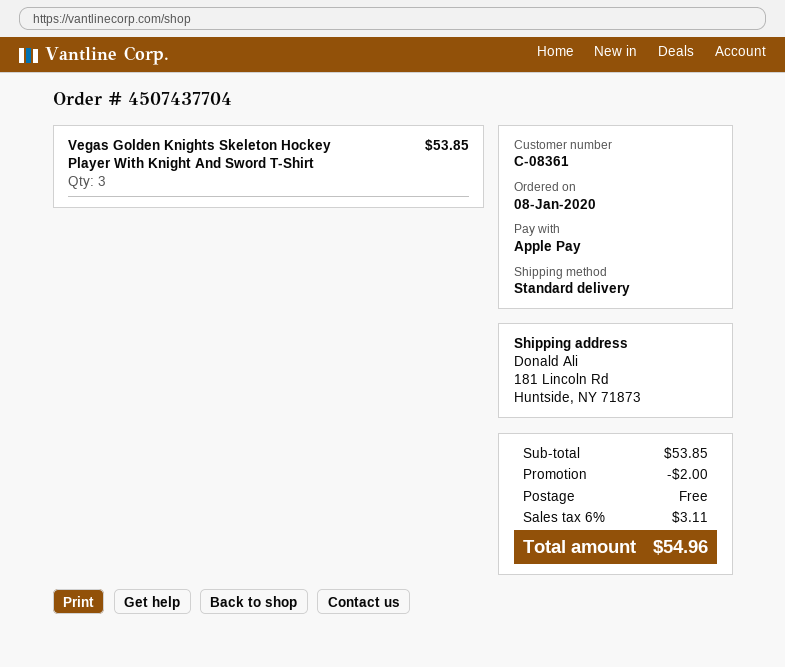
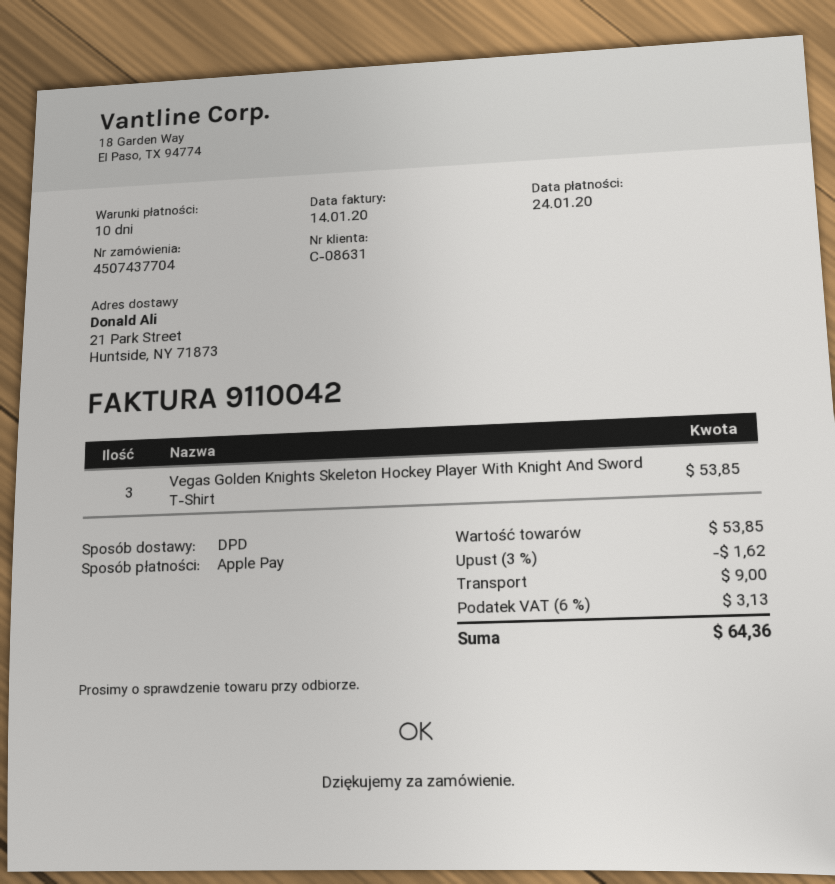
customer number: C-08361 -> C-08631
shipping method: standard -> DPD
ship to: 181 Lincoln Rd, Huntside, NY 71873 -> 21 Park Street, Huntside, NY 71873
discount: 2.00 -> 1.62
shipping: 0.00 -> 9.00
tax: 6% = 3.11 -> 6% = 3.13
total: 54.96 -> 64.36

